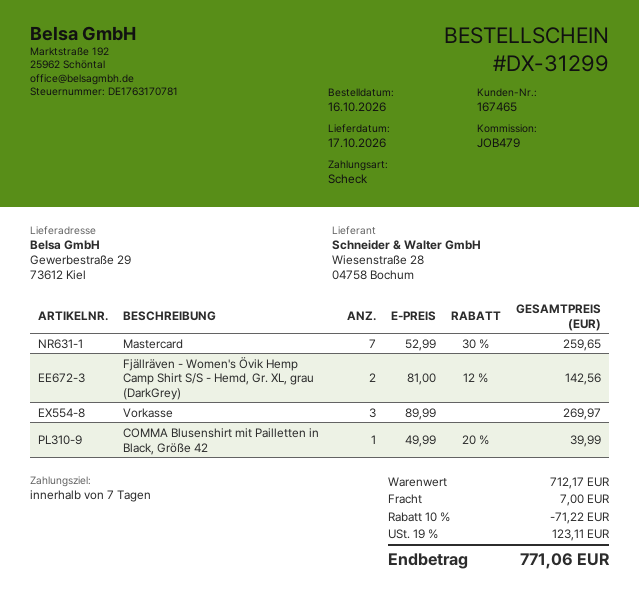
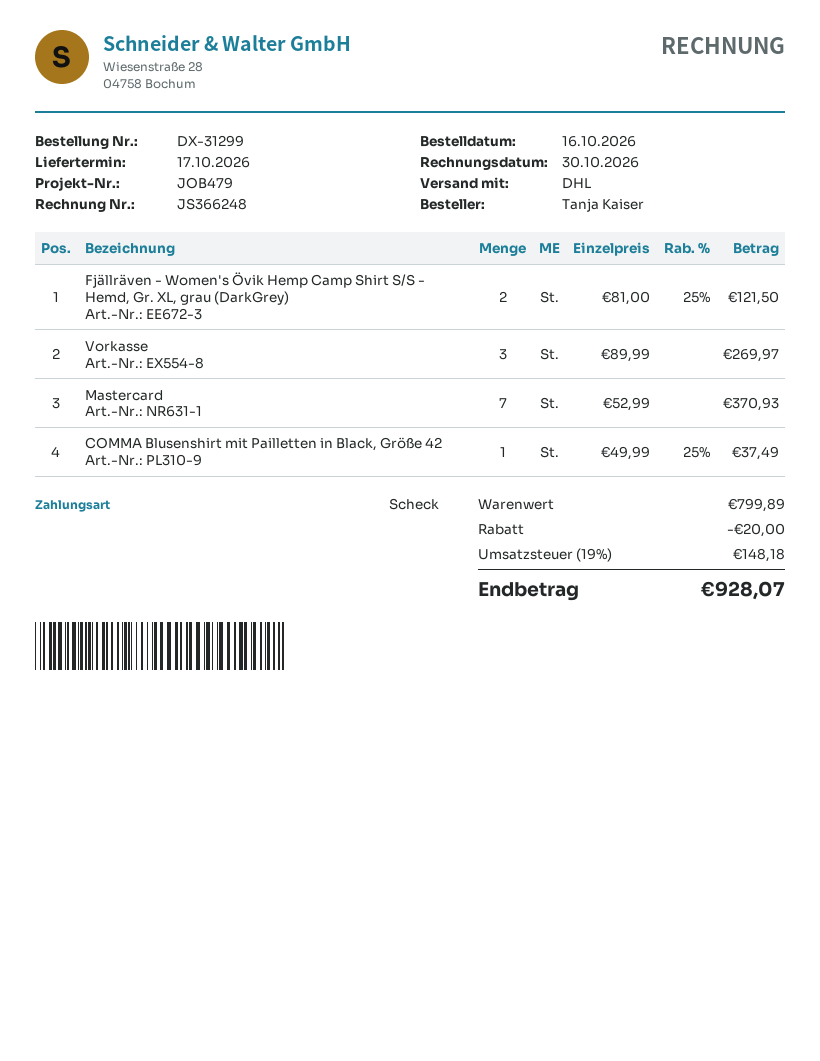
Mastercard: 7 x 52.99 - 30% = 259.65 -> 7 x 52.99 = 370.93
Fjällräven - Women's Övik Hemp Camp Shirt S/S - Hemd, Gr. XL, grau (DarkGrey): 2 x 81.00 - 12% = 142.56 -> 2 x 81.00 - 25% = 121.50
COMMA Blusenshirt mit Pailletten in Black, Größe 42: 1 x 49.99 - 20% = 39.99 -> 1 x 49.99 - 25% = 37.49
subtotal: 712.17 -> 799.89
discount: 71.22 -> 20.00
shipping: 7.00 -> none
tax: 19% = 123.11 -> 19% = 148.18
total: 771.06 -> 928.07

